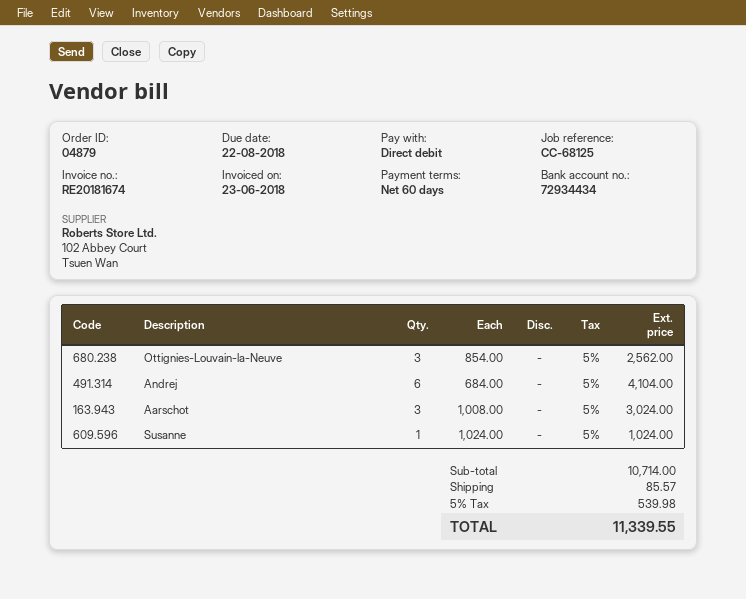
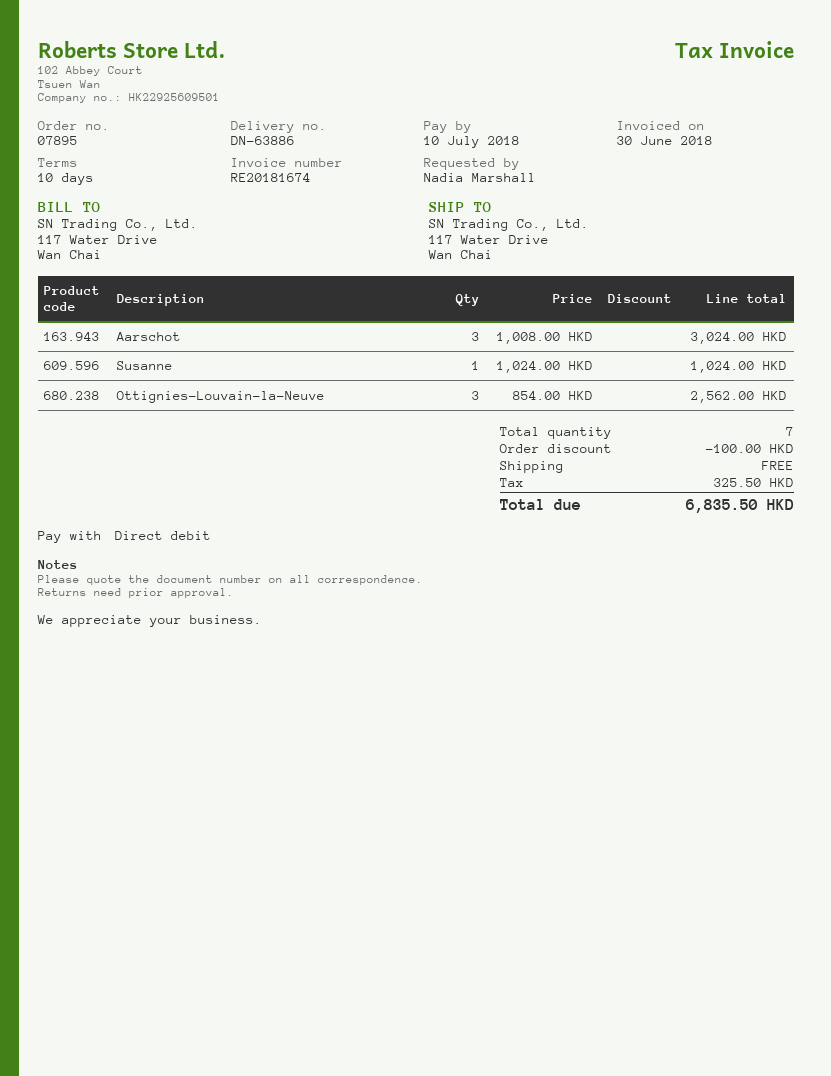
order number: 04879 -> 07895
invoice date: 2018-06-23 -> 2018-06-30
payment terms: 60 days -> 10 days
due date: 2018-08-22 -> 2018-07-10
Andrej: 6 x 684.00 = 4104.00 -> none
discount: none -> 100.00
shipping: 85.57 -> 0.00
tax: 539.98 -> 325.50
total: 11339.55 -> 6835.50

